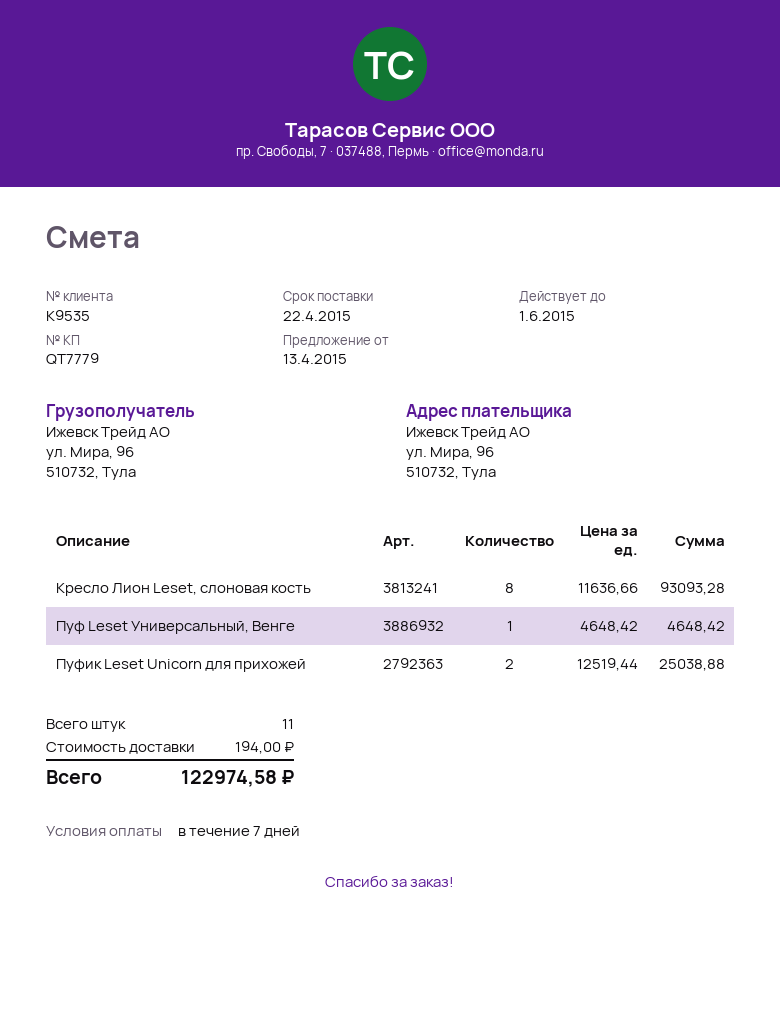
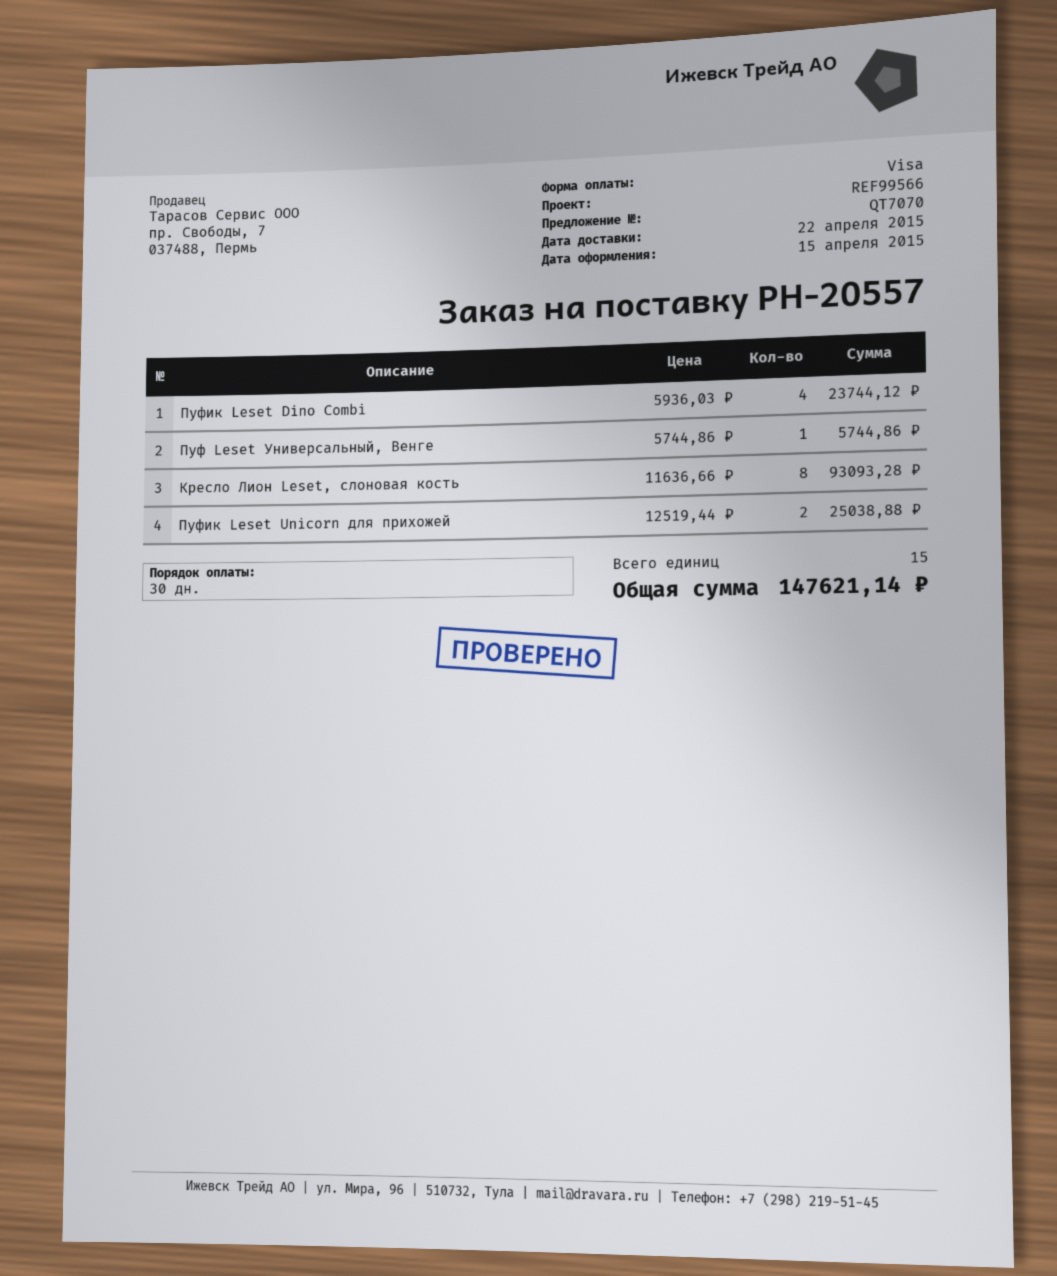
quote number: QT7779 -> QT7070
payment terms: 7 days -> 30 days
Пуф Leset Универсальный, Венге: 1 x 4648.42 = 4648.42 -> 1 x 5744.86 = 5744.86
Пуфик Leset Dino Combi: none -> 4 x 5936.03 = 23744.12
total quantity: 11 -> 15
shipping: 194.00 -> none
total: 122974.58 -> 147621.14

